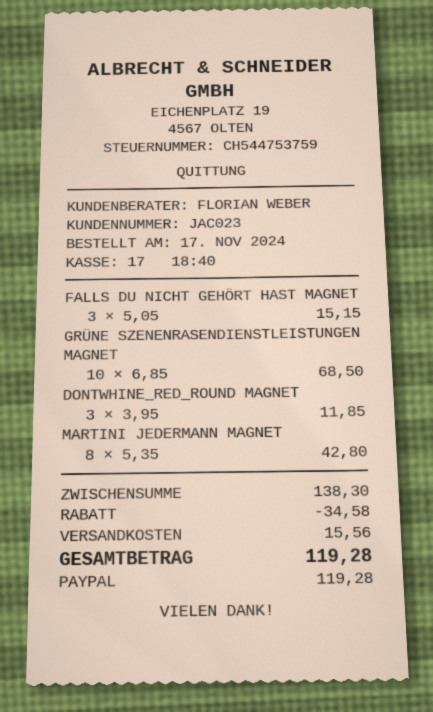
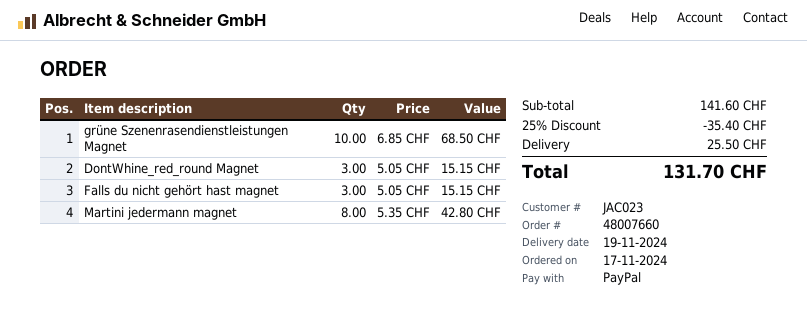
DONTWHINE_RED_ROUND MAGNET: 3 x 3.95 = 11.85 -> 3 x 5.05 = 15.15
subtotal: 138.30 -> 141.60
discount: 34.58 -> 35.40
shipping: 15.56 -> 25.50
total: 119.28 -> 131.70

